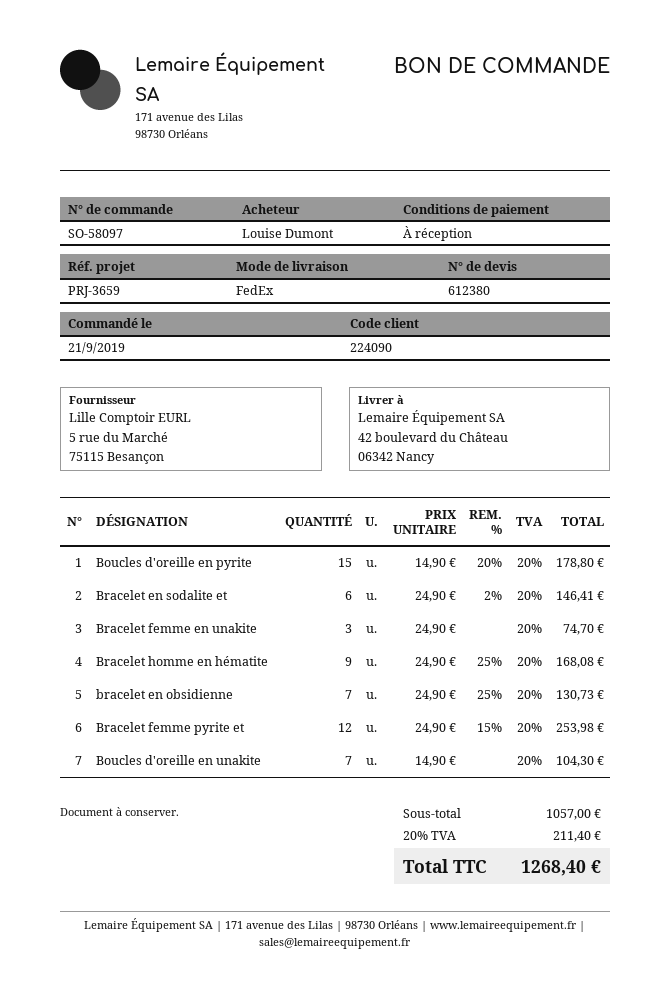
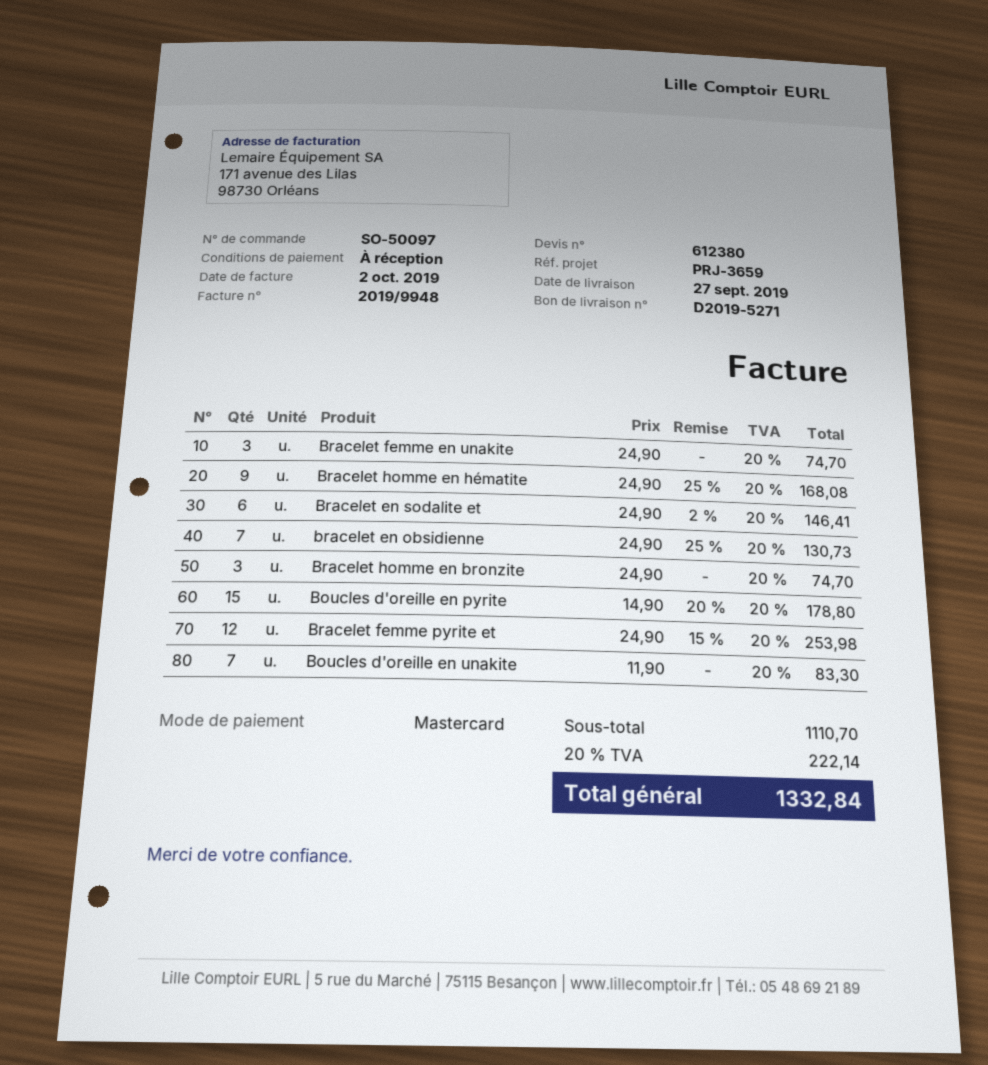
order number: SO-58097 -> SO-50097
Boucles d'oreille en unakite: 7 x 14.90 = 104.30 -> 7 x 11.90 = 83.30
Bracelet homme en bronzite: none -> 3 x 24.90 = 74.70
subtotal: 1057.00 -> 1110.70
tax: 20% = 211.40 -> 20% = 222.14
total: 1268.40 -> 1332.84

